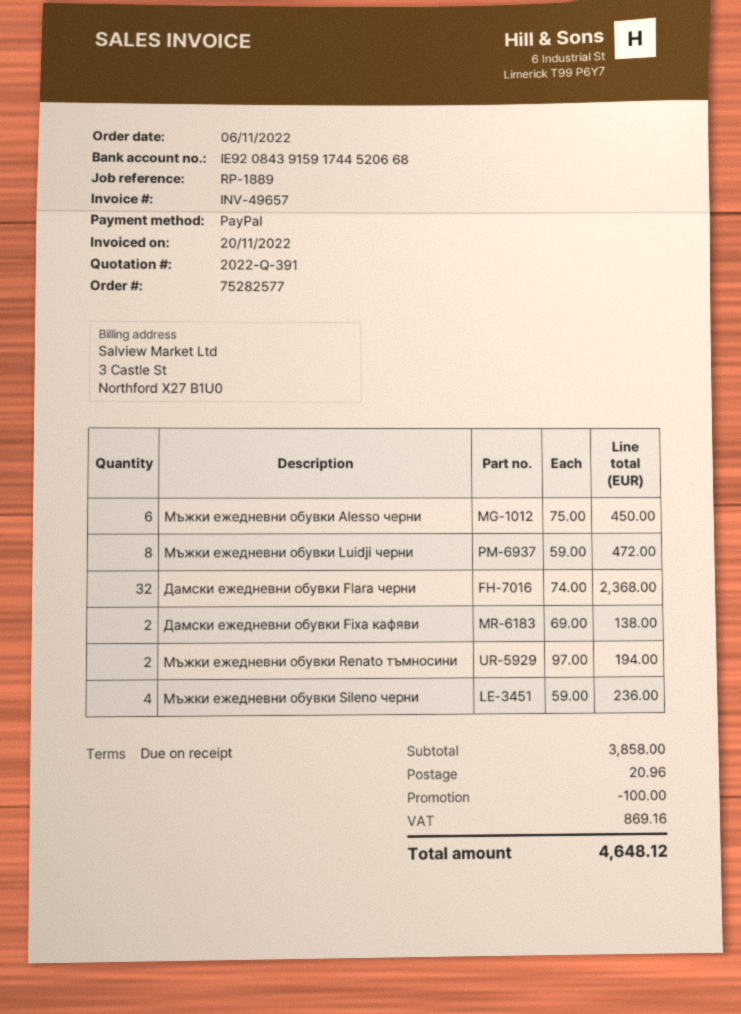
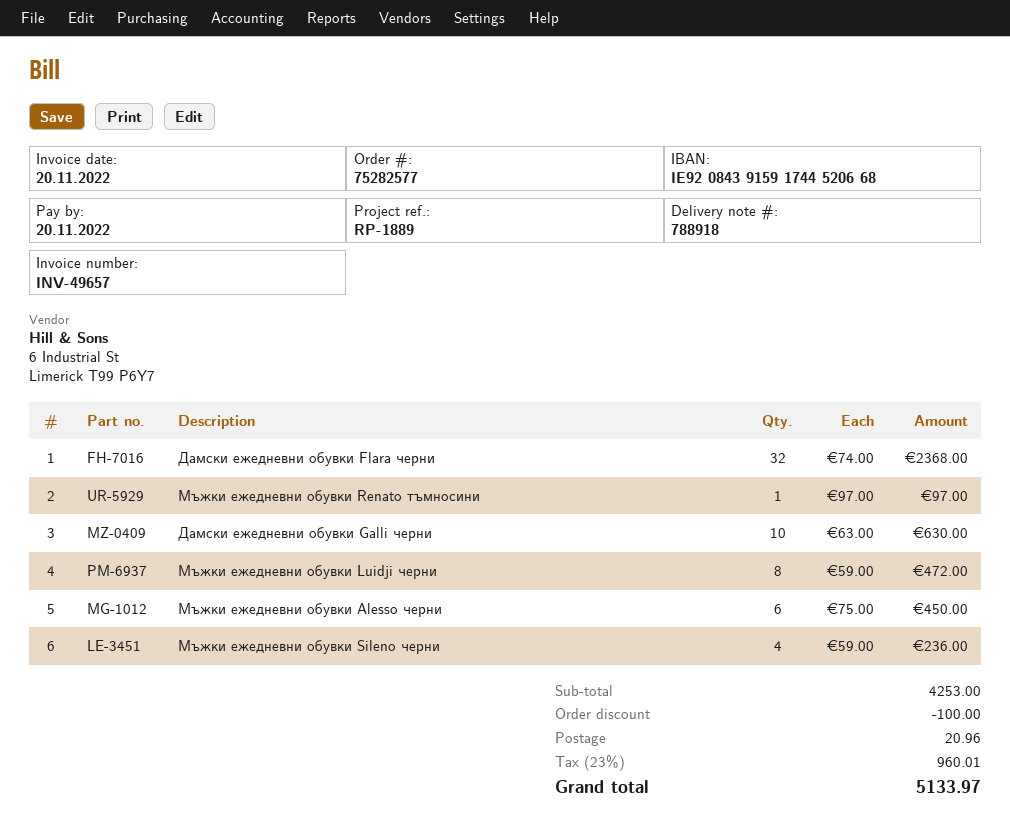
Дамски ежедневни обувки Fixa кафяви: 2 x 69.00 = 138.00 -> none
Мъжки ежедневни обувки Renato тъмносини: 2 x 97.00 = 194.00 -> 1 x 97.00 = 97.00
Дамски ежедневни обувки Galli черни: none -> 10 x 63.00 = 630.00
subtotal: 3858.00 -> 4253.00
tax: 869.16 -> 960.01
total: 4648.12 -> 5133.97

